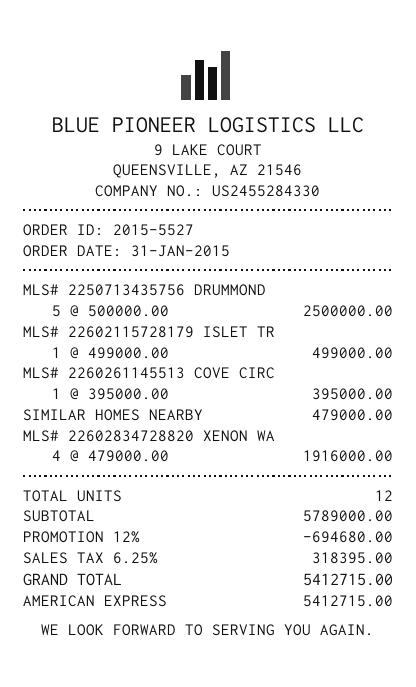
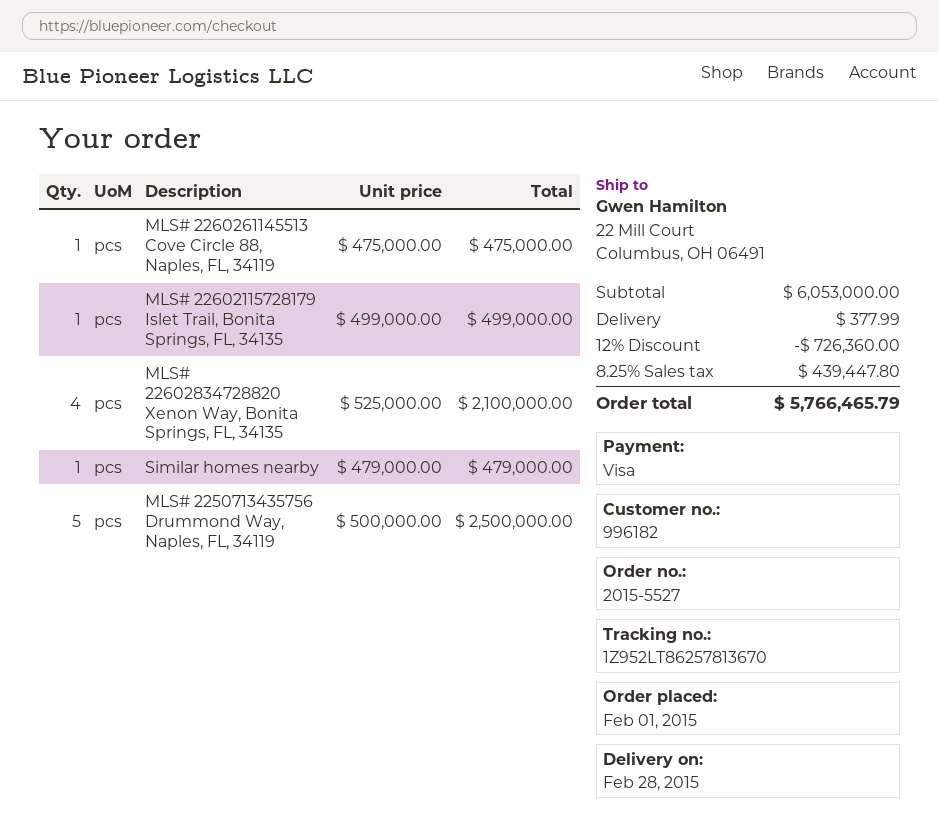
order date: 2015-01-31 -> 2015-02-01
payment method: American Express -> Visa
MLS# 2260261145513 COVE CIRC: 1 x 395000.00 = 395000.00 -> 1 x 475000.00 = 475000.00
MLS# 22602834728820 XENON WA: 4 x 479000.00 = 1916000.00 -> 4 x 525000.00 = 2100000.00
subtotal: 5789000.00 -> 6053000.00
discount: 12% = 694680.00 -> 12% = 726360.00
shipping: none -> 377.99
tax: 6.25% = 318395.00 -> 8.25% = 439447.80
total: 5412715.00 -> 5766465.79

